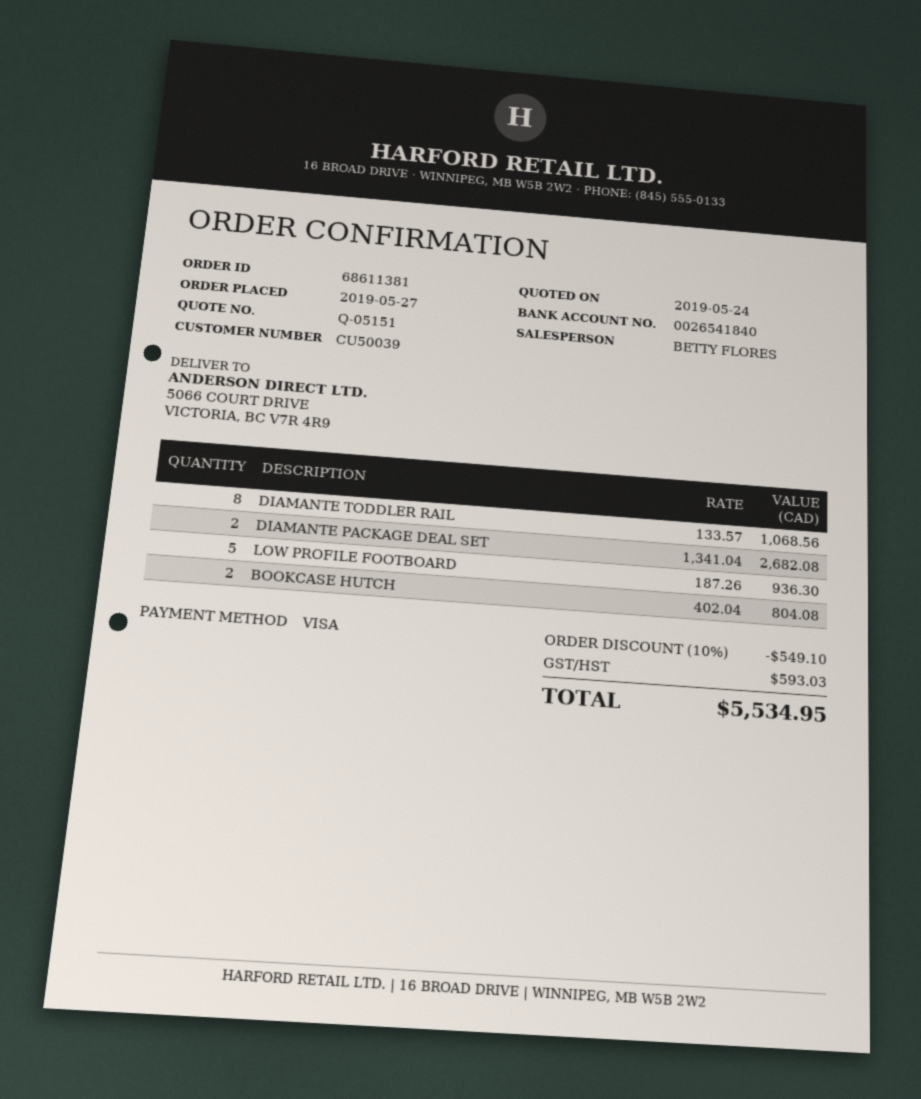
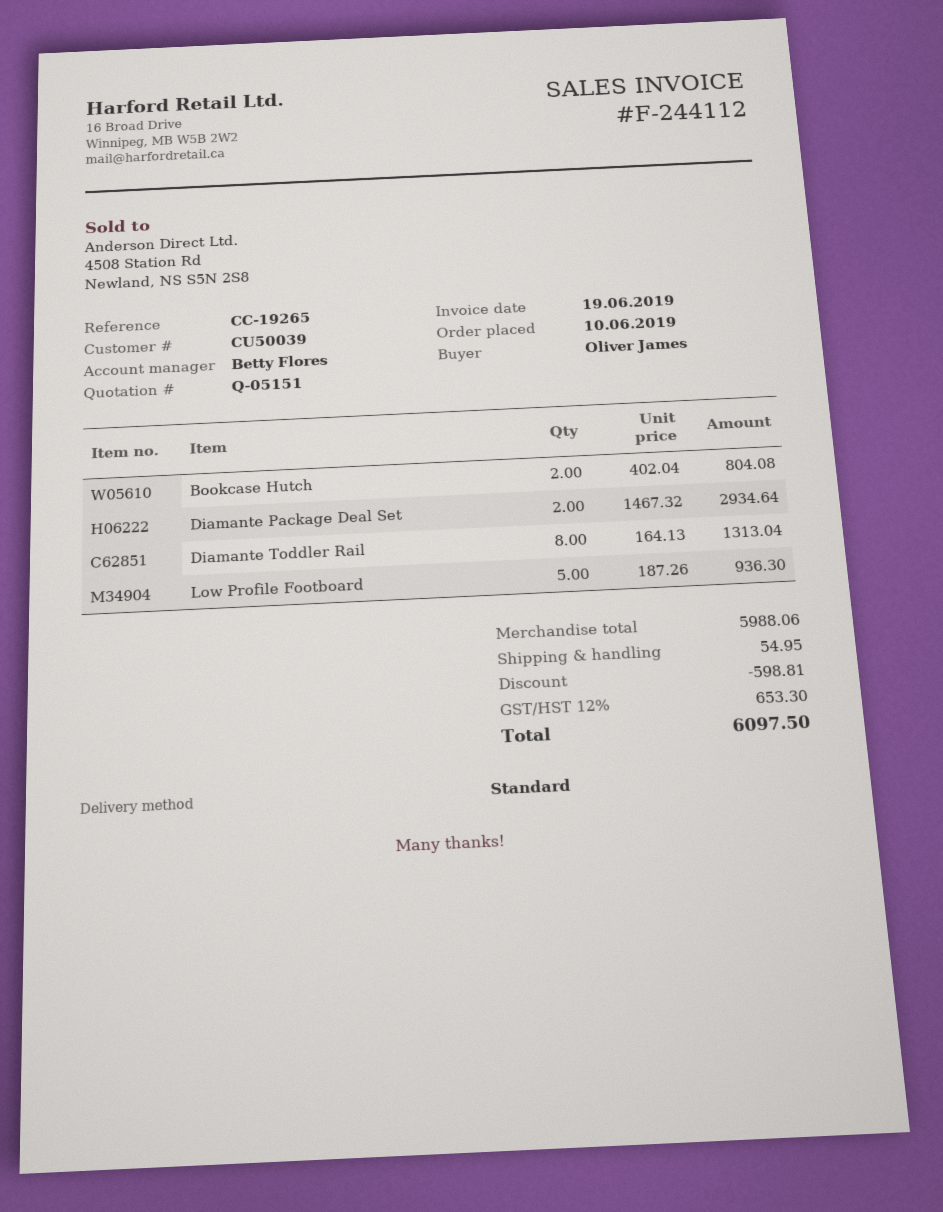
order date: 2019-05-27 -> 2019-06-10
DIAMANTE TODDLER RAIL: 8 x 133.57 = 1068.56 -> 8 x 164.13 = 1313.04
DIAMANTE PACKAGE DEAL SET: 2 x 1341.04 = 2682.08 -> 2 x 1467.32 = 2934.64
discount: 549.10 -> 598.81
shipping: none -> 54.95
tax: 593.03 -> 653.30
total: 5534.95 -> 6097.50

